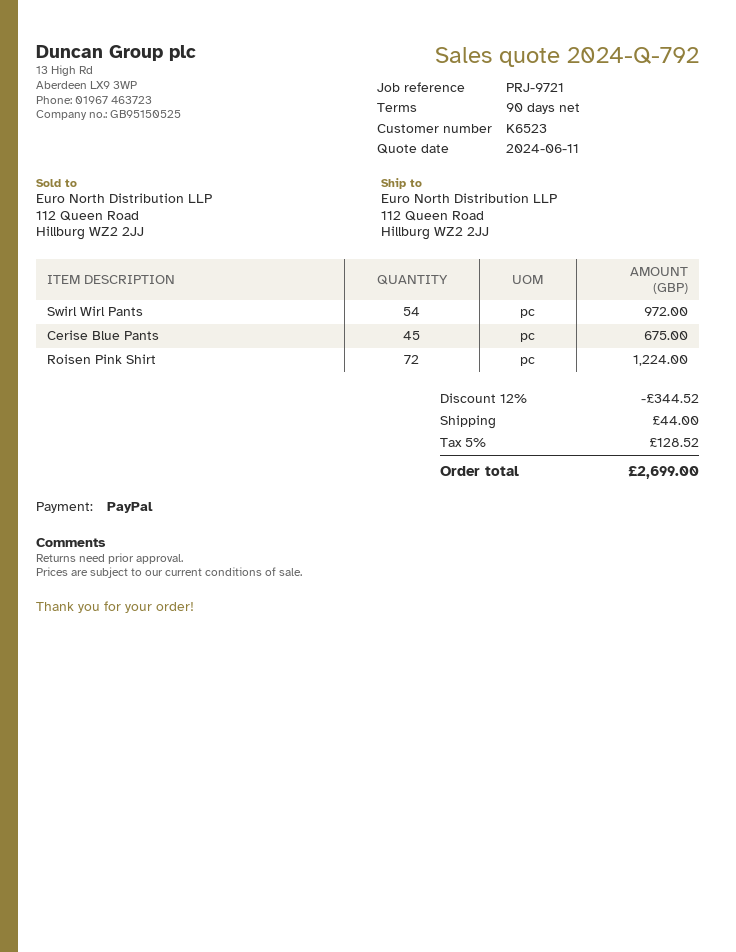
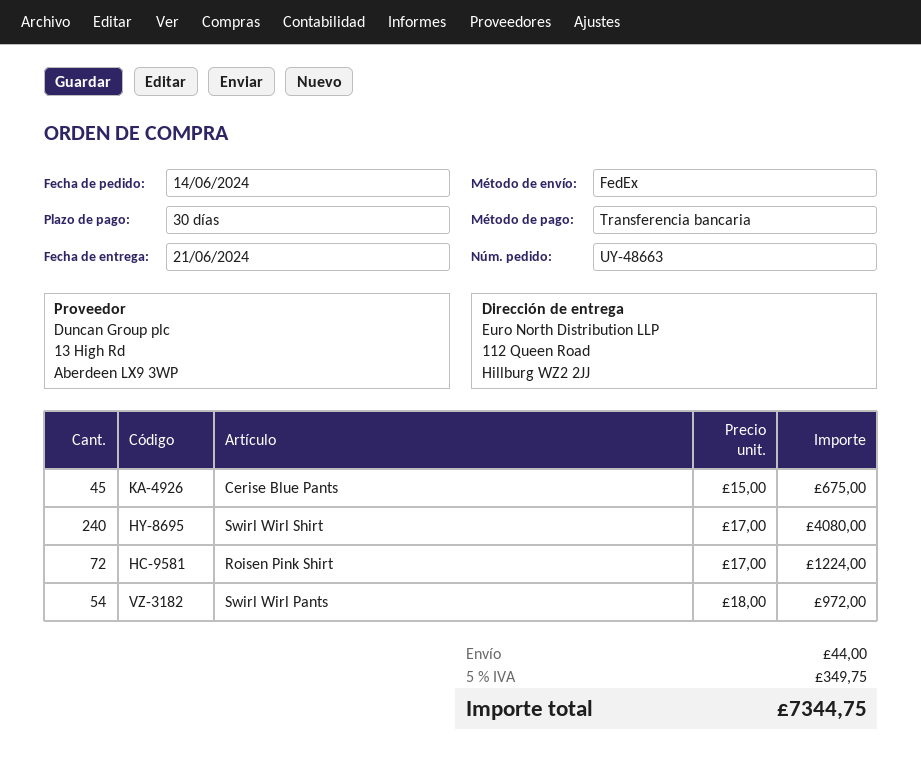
payment terms: 90 days -> 30 days
payment method: PayPal -> bank transfer
Swirl Wirl Shirt: none -> 240 for 4080.00
discount: 12% = 344.52 -> none
tax: 5% = 128.52 -> 5% = 349.75
total: 2699.00 -> 7344.75

